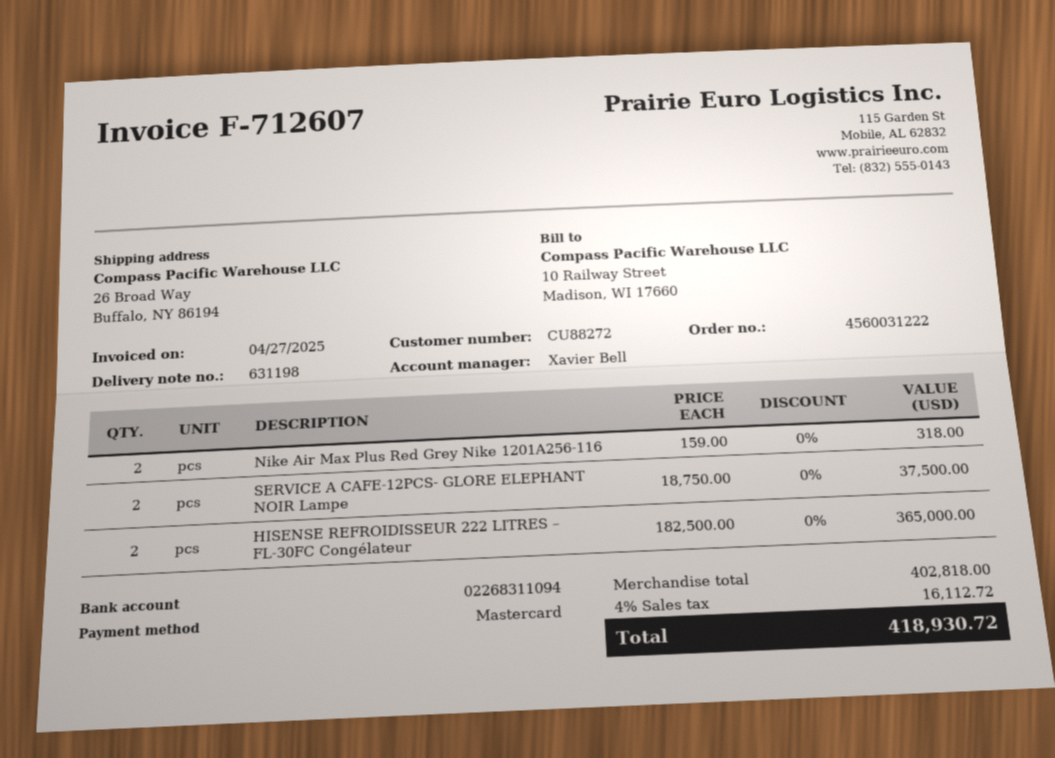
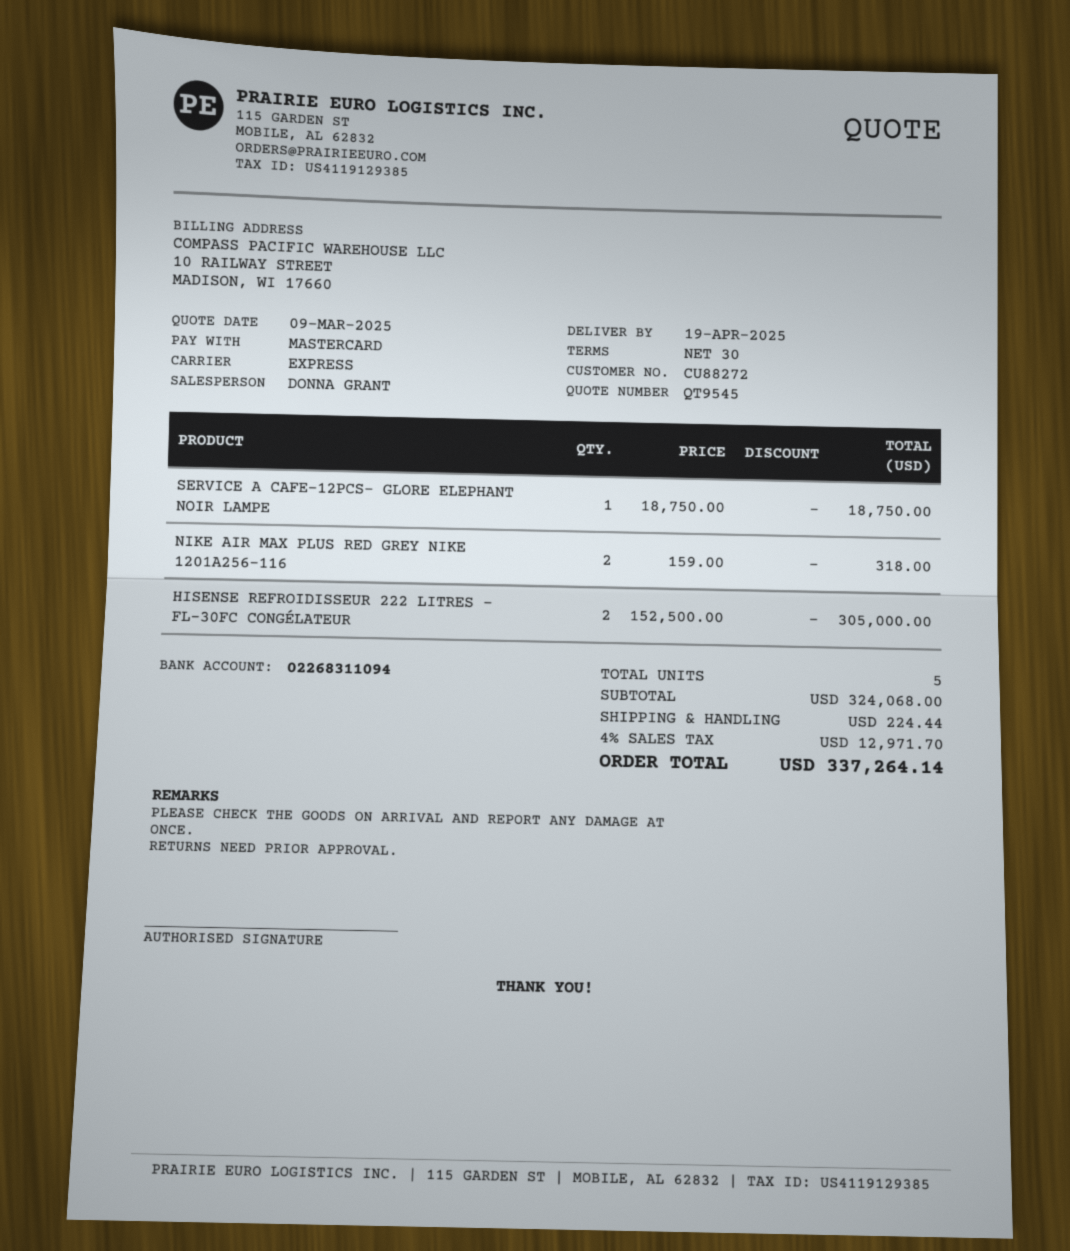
sales rep: Xavier Bell -> DONNA GRANT
SERVICE A CAFE-12PCS- GLORE ELEPHANT NOIR Lampe: 2 x 18750.00 = 37500.00 -> 1 x 18750.00 = 18750.00
HISENSE REFROIDISSEUR 222 LITRES – FL-30FC Congélateur: 2 x 182500.00 = 365000.00 -> 2 x 152500.00 = 305000.00
subtotal: 402818.00 -> 324068.00
shipping: none -> 224.44
tax: 4% = 16112.72 -> 4% = 12971.70
total: 418930.72 -> 337264.14

